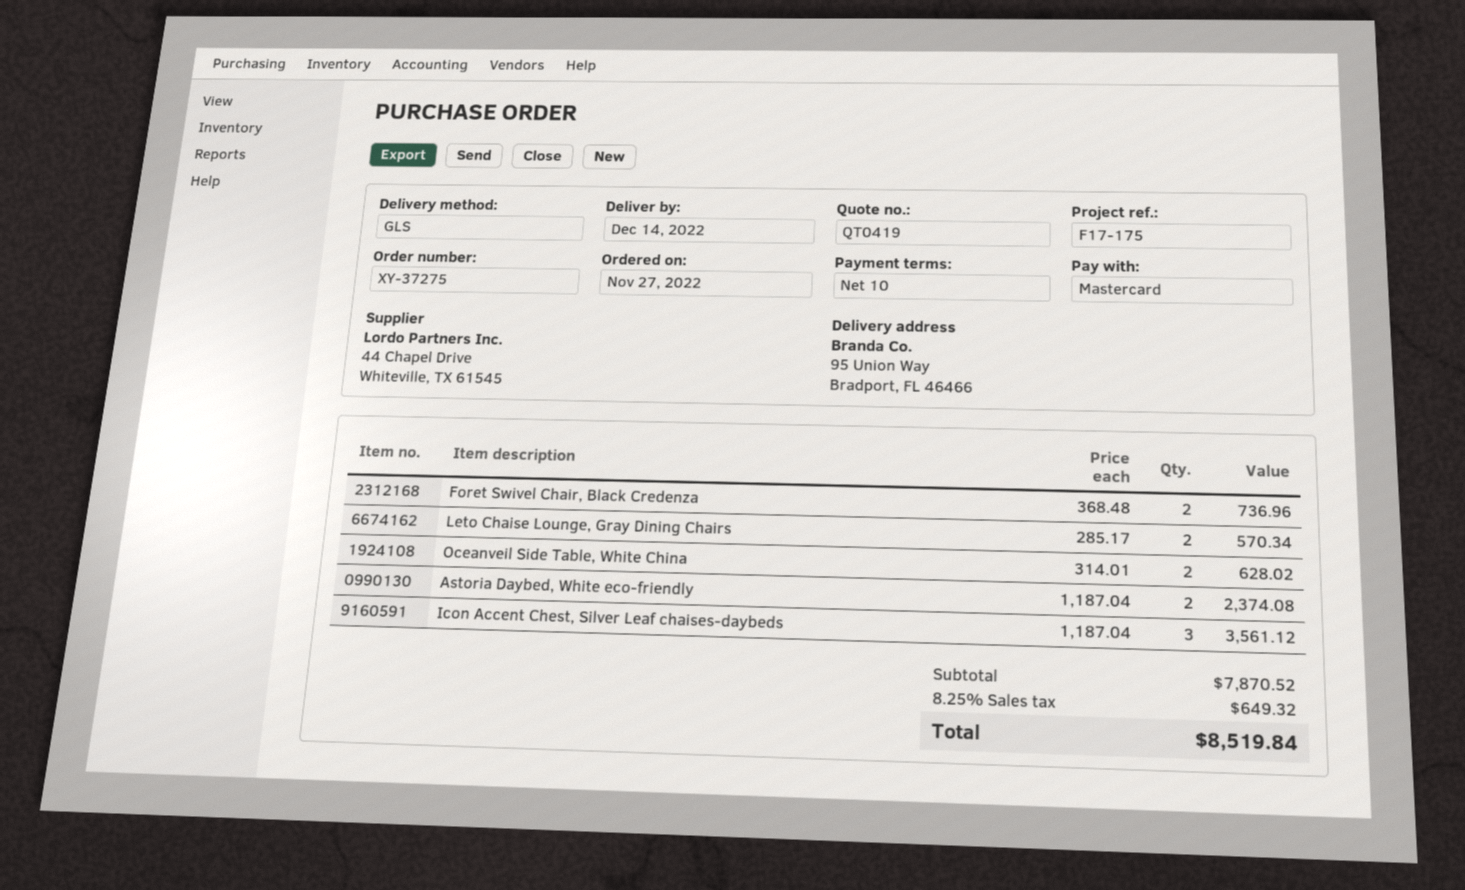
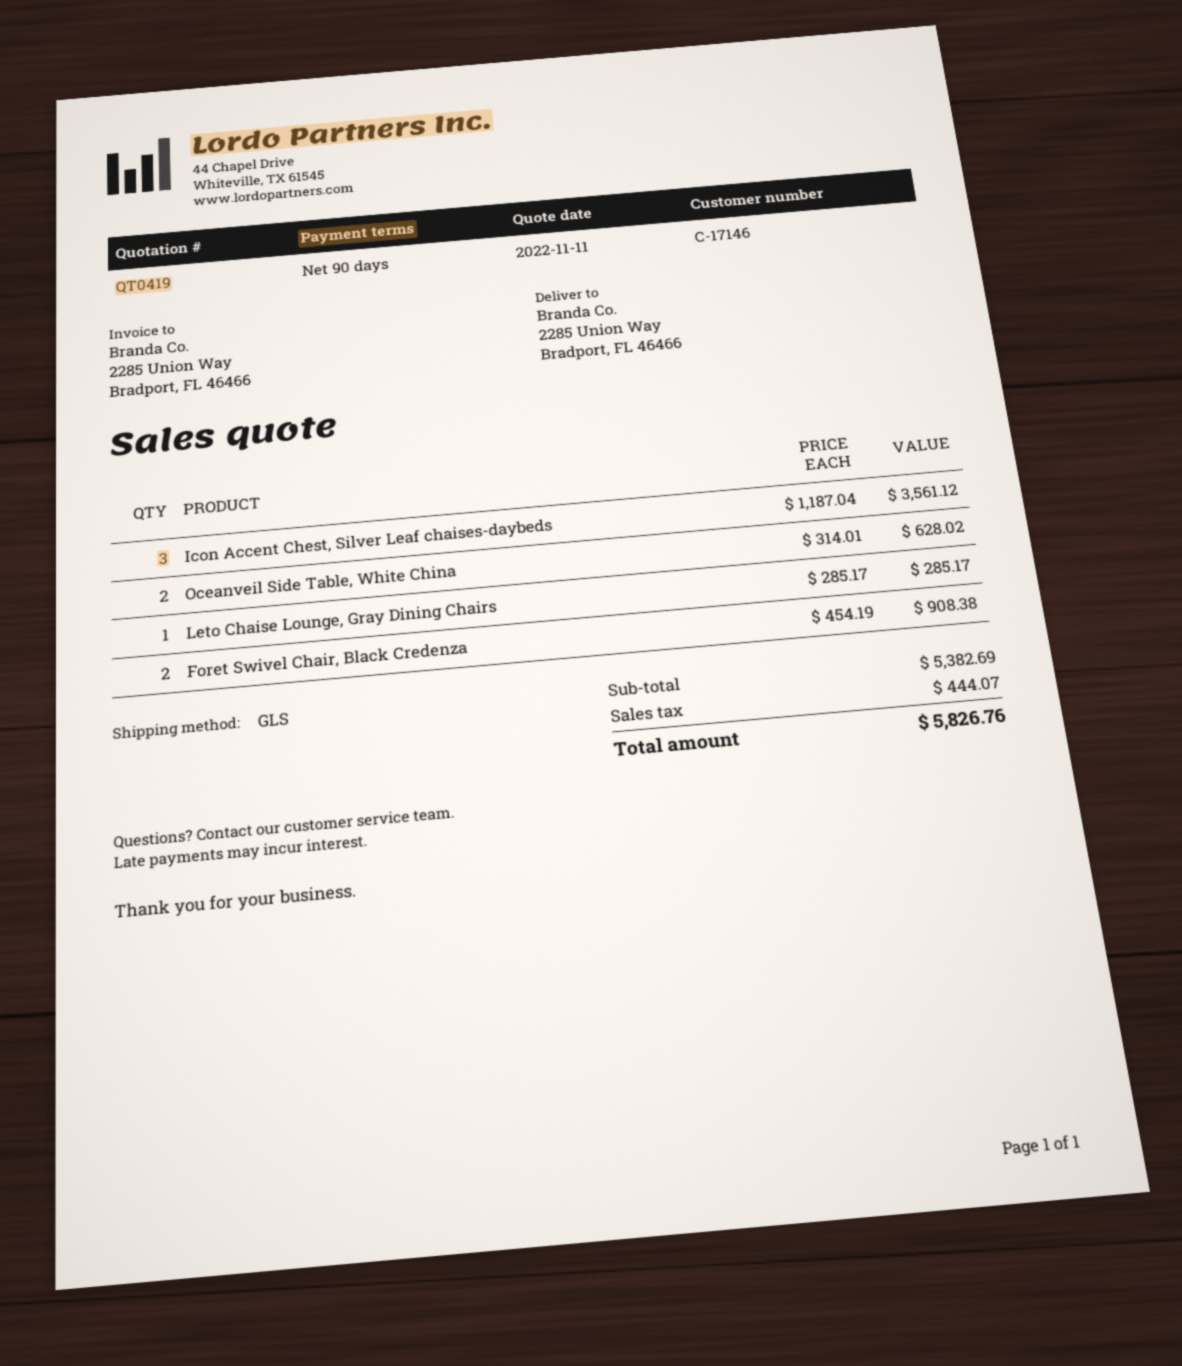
payment terms: 10 days -> 90 days
ship to: 95 Union Way, Bradport, FL 46466 -> 2285 Union Way, Bradport, FL 46466
Foret Swivel Chair, Black Credenza: 2 x 368.48 = 736.96 -> 2 x 454.19 = 908.38
Leto Chaise Lounge, Gray Dining Chairs: 2 x 285.17 = 570.34 -> 1 x 285.17 = 285.17
Astoria Daybed, White eco-friendly: 2 x 1187.04 = 2374.08 -> none
subtotal: 7870.52 -> 5382.69
tax: 649.32 -> 444.07
total: 8519.84 -> 5826.76

